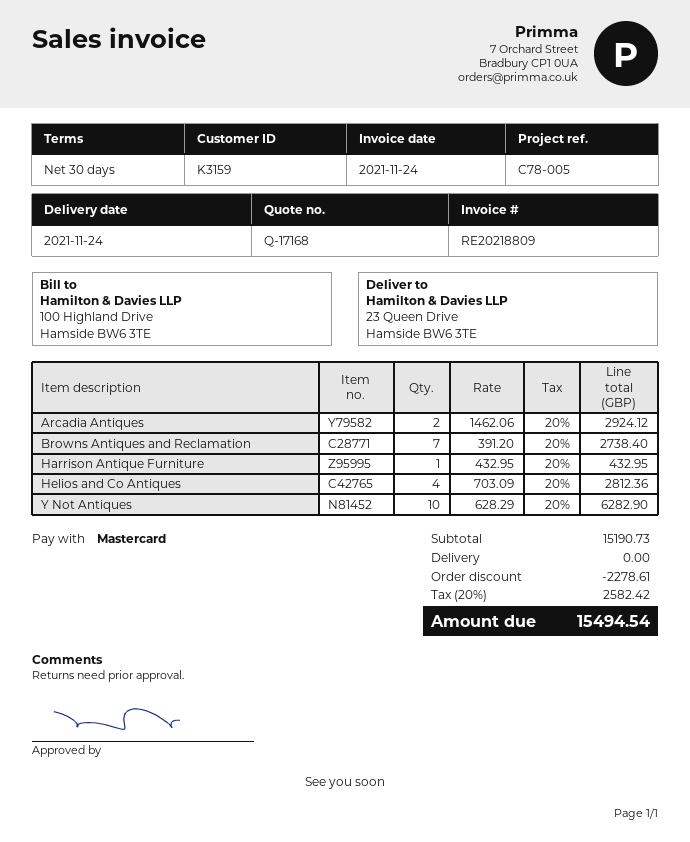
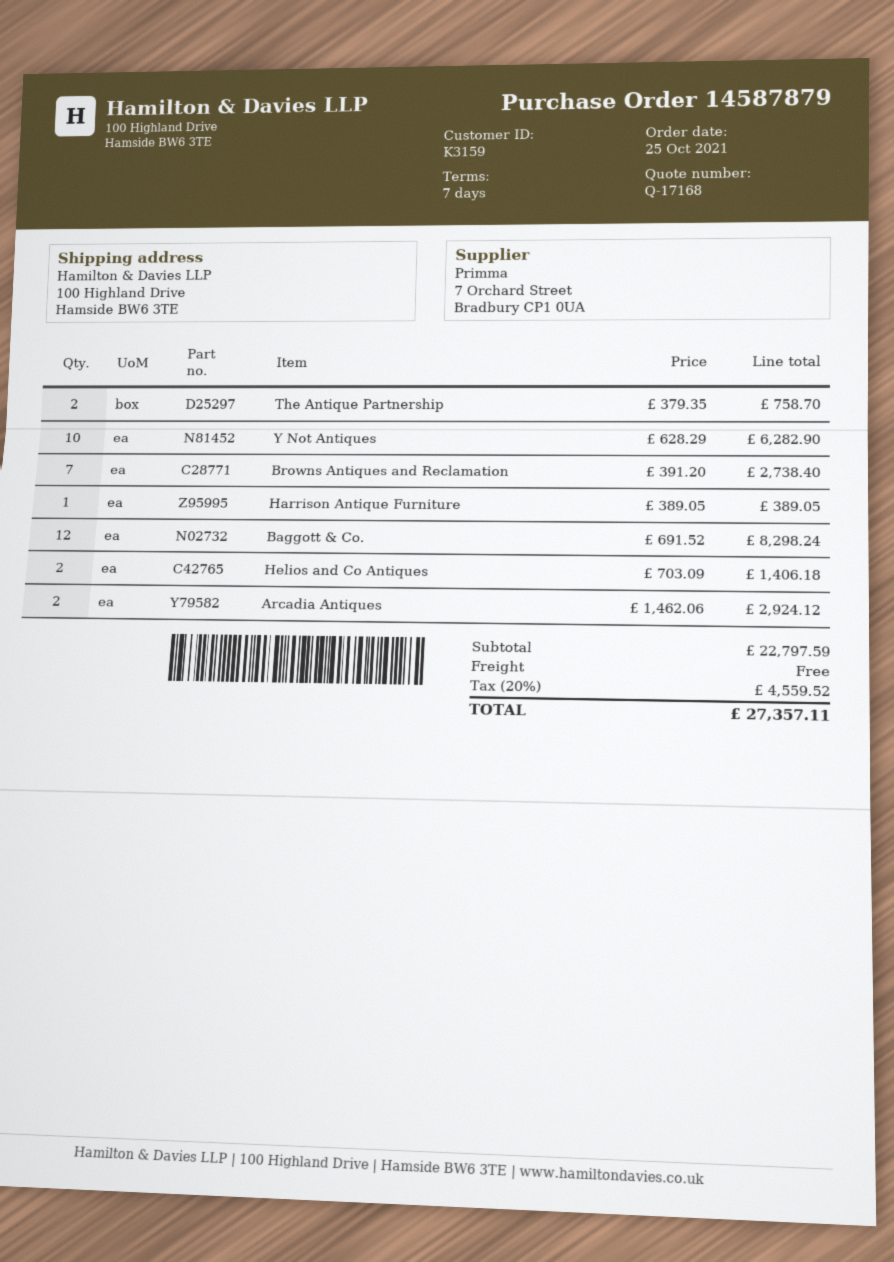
payment terms: 30 days -> 7 days
ship to: 23 Queen Drive, Hamside BW6 3TE -> 100 Highland Drive, Hamside BW6 3TE
Harrison Antique Furniture: 1 x 432.95 = 432.95 -> 1 x 389.05 = 389.05
Helios and Co Antiques: 4 x 703.09 = 2812.36 -> 2 x 703.09 = 1406.18
The Antique Partnership: none -> 2 x 379.35 = 758.70
Baggott & Co.: none -> 12 x 691.52 = 8298.24
subtotal: 15190.73 -> 22797.59
discount: 2278.61 -> none
tax: 20% = 2582.42 -> 20% = 4559.52
total: 15494.54 -> 27357.11

